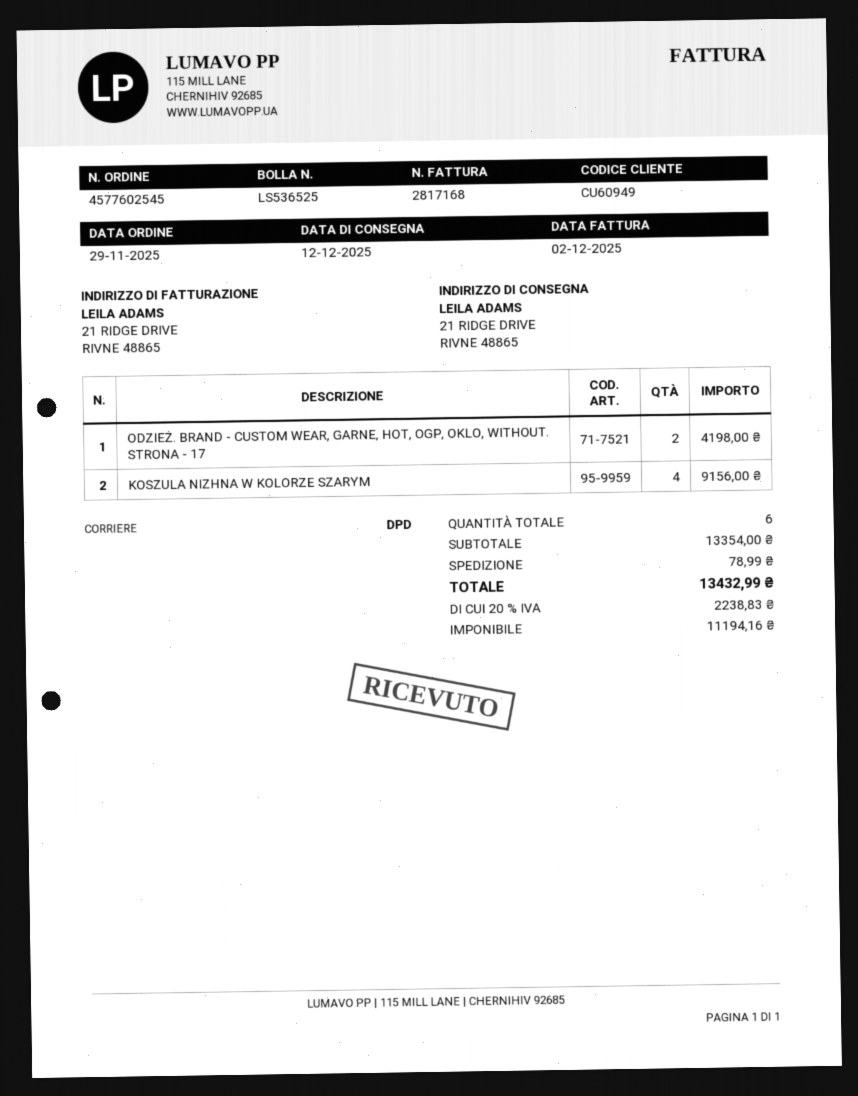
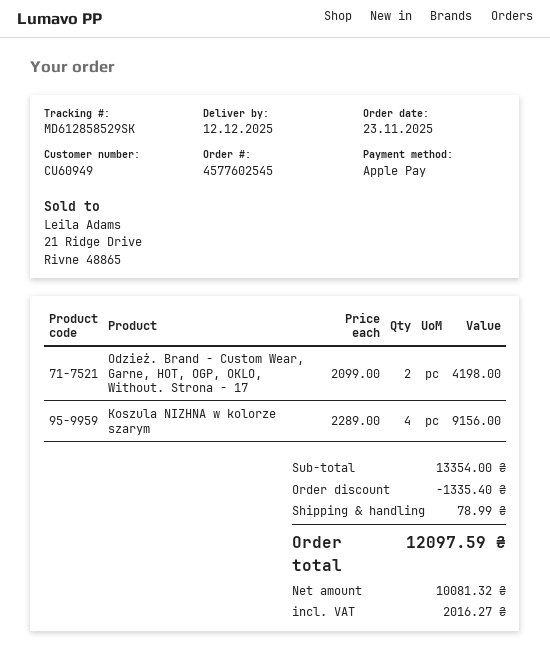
order date: 2025-11-29 -> 2025-11-23
discount: none -> 1335.40
net: 11194.16 -> 10081.32
tax: 2238.83 -> 2016.27
total: 13432.99 -> 12097.59

